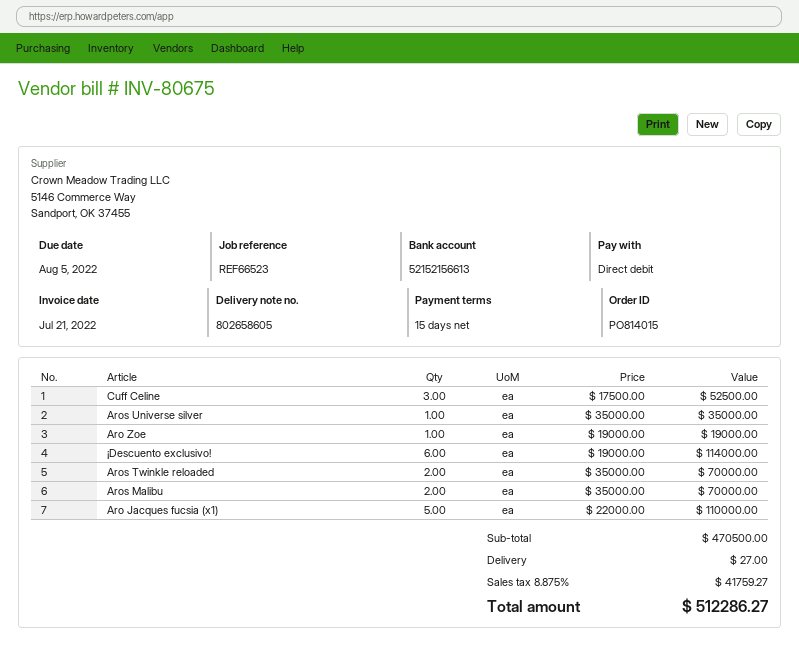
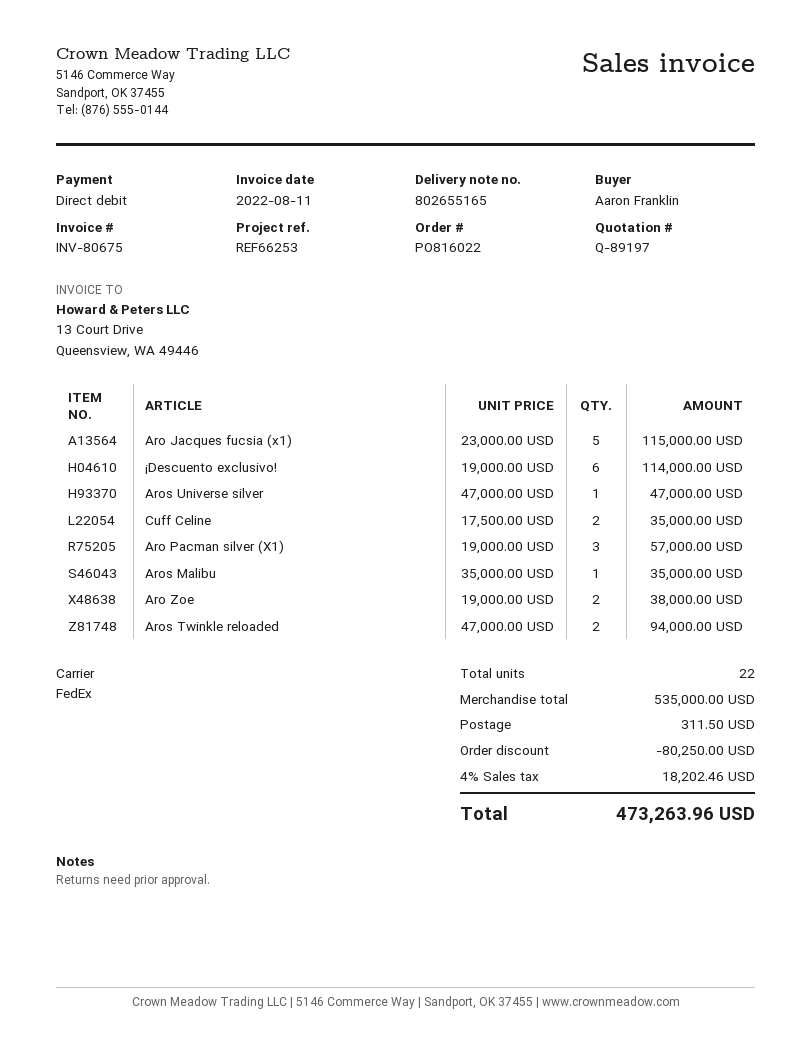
order number: PO814015 -> PO816022
delivery note number: 802658605 -> 802655165
invoice date: 2022-07-21 -> 2022-08-11
reference: REF66523 -> REF66253
Cuff Celine: 3 x 17500.00 = 52500.00 -> 2 x 17500.00 = 35000.00
Aros Universe silver: 1 x 35000.00 = 35000.00 -> 1 x 47000.00 = 47000.00
Aro Zoe: 1 x 19000.00 = 19000.00 -> 2 x 19000.00 = 38000.00
Aros Twinkle reloaded: 2 x 35000.00 = 70000.00 -> 2 x 47000.00 = 94000.00
Aros Malibu: 2 x 35000.00 = 70000.00 -> 1 x 35000.00 = 35000.00
Aro Jacques fucsia (x1): 5 x 22000.00 = 110000.00 -> 5 x 23000.00 = 115000.00
Aro Pacman silver (X1): none -> 3 x 19000.00 = 57000.00
subtotal: 470500.00 -> 535000.00
discount: none -> 80250.00
shipping: 27.00 -> 311.50
tax: 8.875% = 41759.27 -> 4% = 18202.46
total: 512286.27 -> 473263.96

